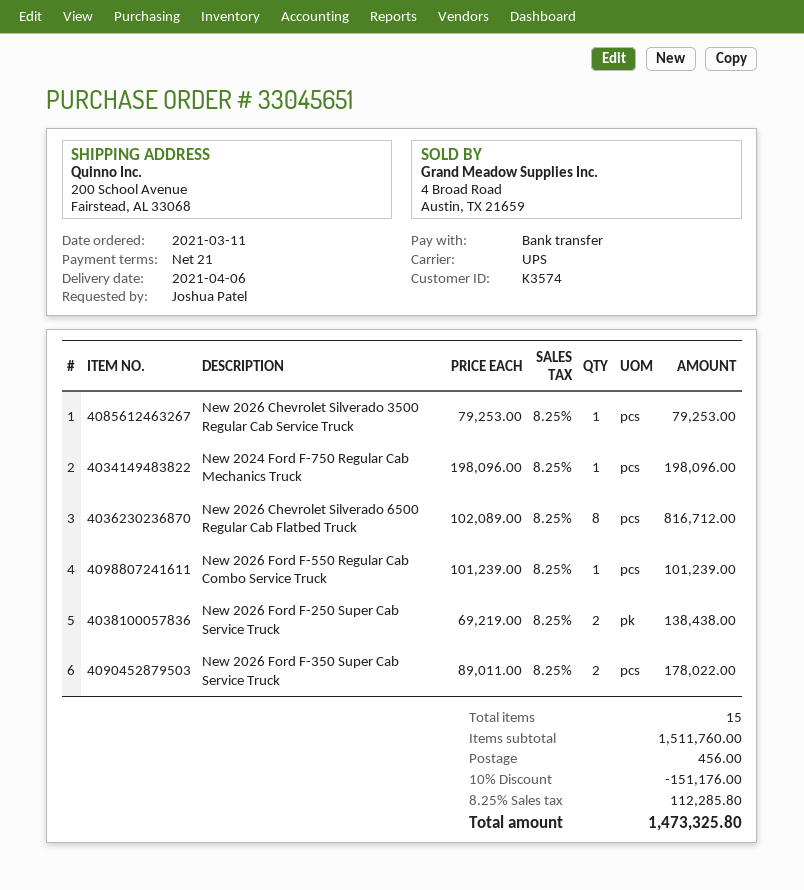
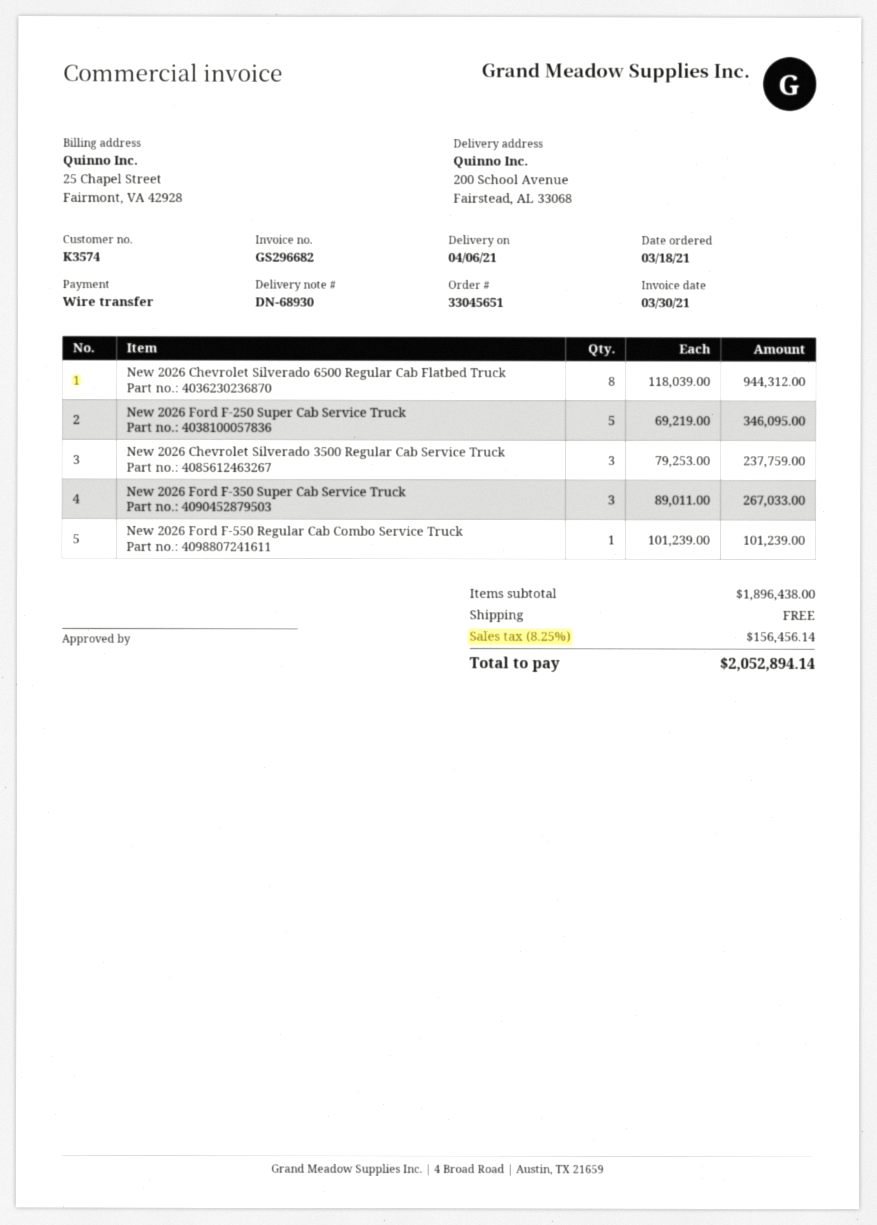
order date: 2021-03-11 -> 2021-03-18
New 2026 Chevrolet Silverado 3500 Regular Cab Service Truck: 1 x 79253.00 = 79253.00 -> 3 x 79253.00 = 237759.00
New 2024 Ford F-750 Regular Cab Mechanics Truck: 1 x 198096.00 = 198096.00 -> none
New 2026 Chevrolet Silverado 6500 Regular Cab Flatbed Truck: 8 x 102089.00 = 816712.00 -> 8 x 118039.00 = 944312.00
New 2026 Ford F-250 Super Cab Service Truck: 2 x 69219.00 = 138438.00 -> 5 x 69219.00 = 346095.00
New 2026 Ford F-350 Super Cab Service Truck: 2 x 89011.00 = 178022.00 -> 3 x 89011.00 = 267033.00
subtotal: 1511760.00 -> 1896438.00
discount: 10% = 151176.00 -> none
shipping: 456.00 -> 0.00
tax: 8.25% = 112285.80 -> 8.25% = 156456.14
total: 1473325.80 -> 2052894.14

